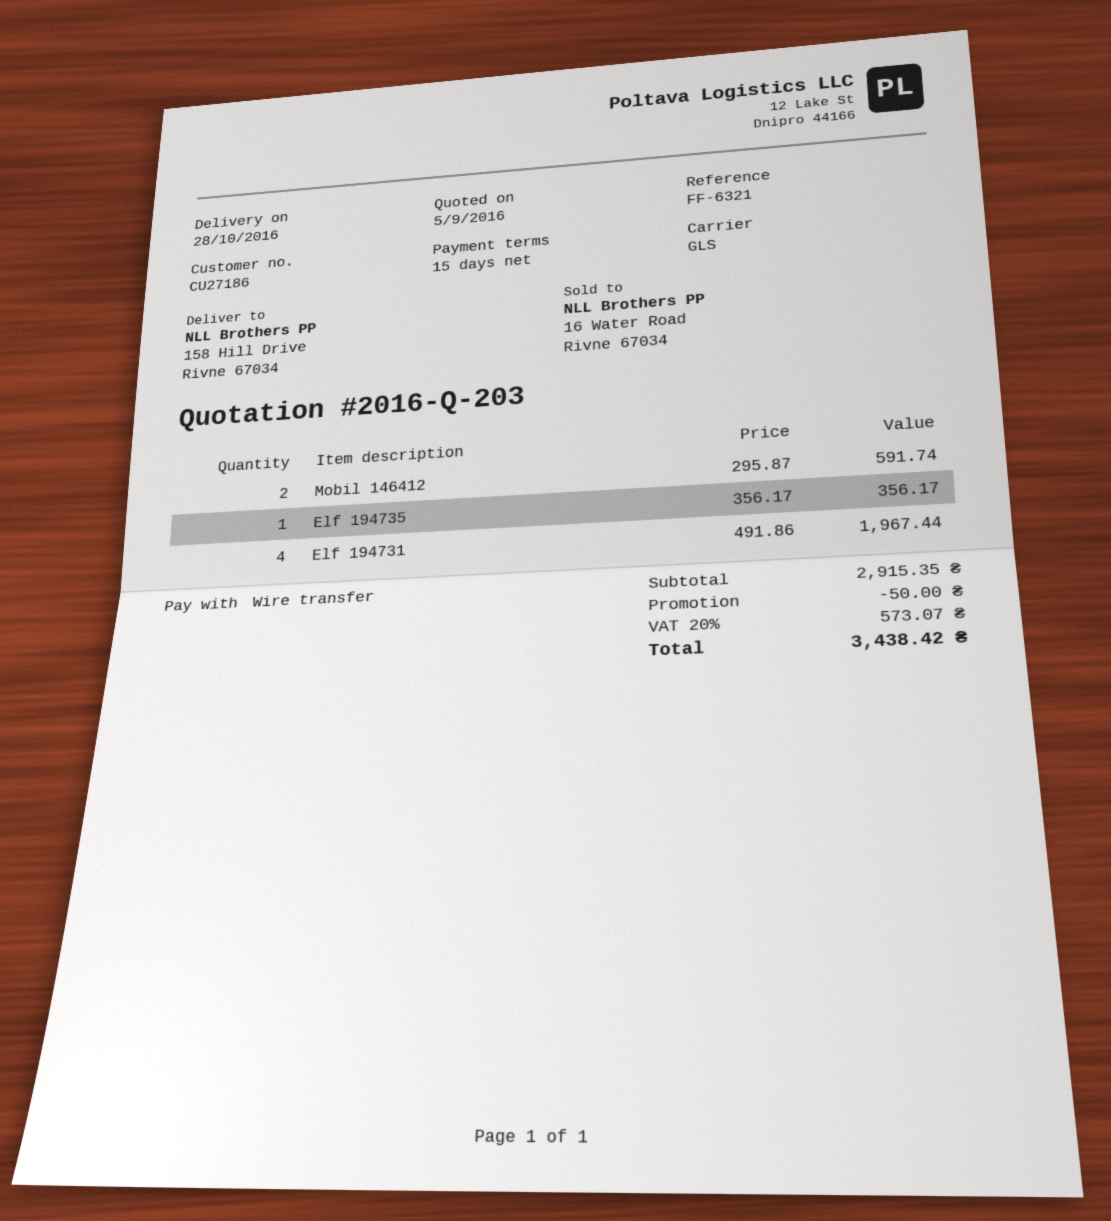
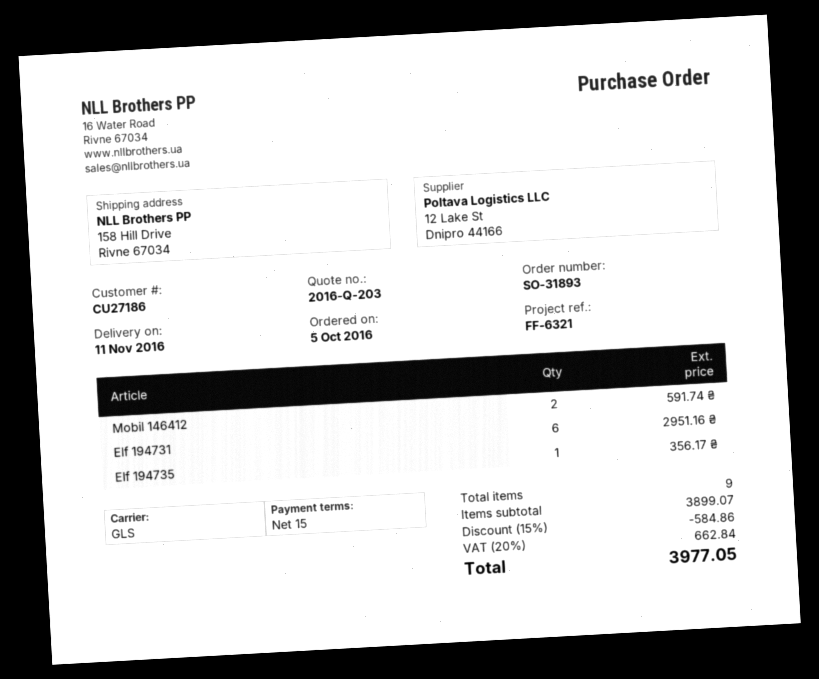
delivery date: 2016-10-28 -> 2016-11-11
Elf 194731: 4 for 1967.44 -> 6 for 2951.16
subtotal: 2915.35 -> 3899.07
discount: 50.00 -> 584.86
tax: 20% = 573.07 -> 20% = 662.84
total: 3438.42 -> 3977.05

